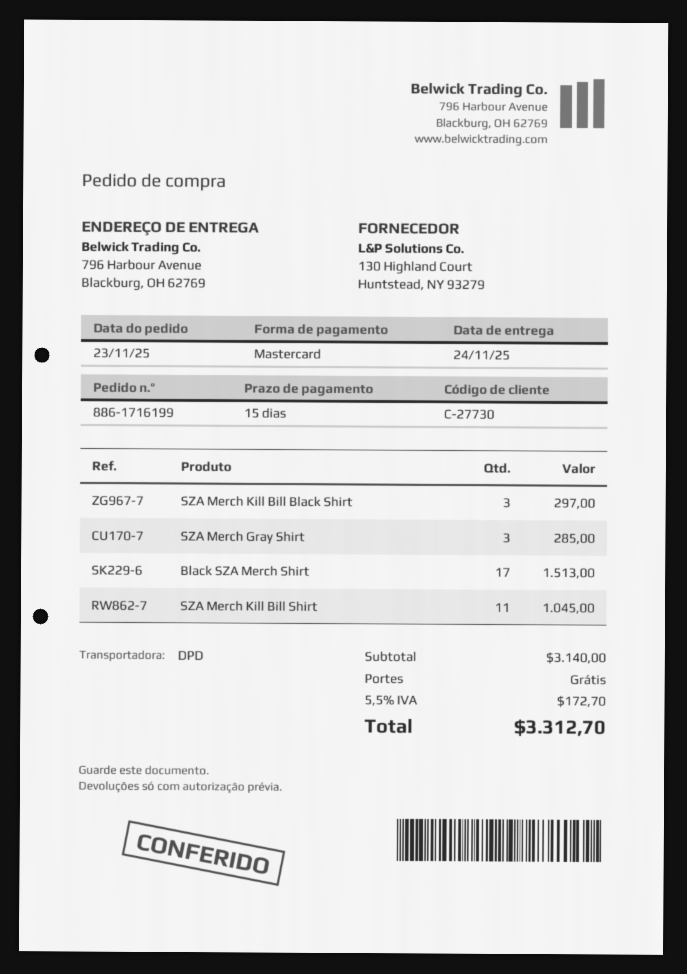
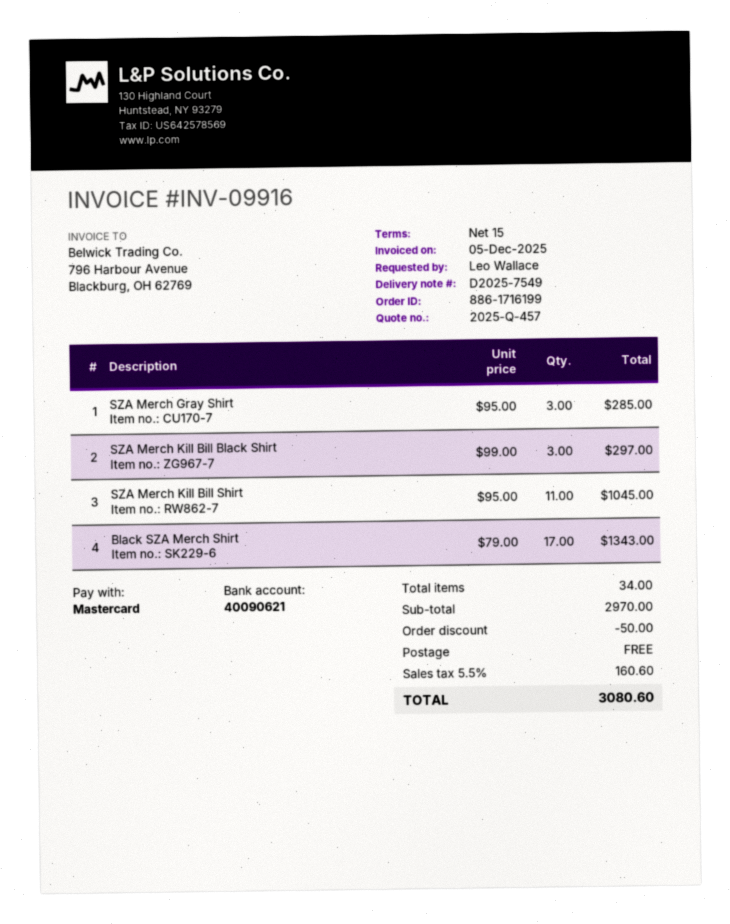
Black SZA Merch Shirt: 17 for 1513.00 -> 17 for 1343.00
subtotal: 3140.00 -> 2970.00
discount: none -> 50.00
tax: 5.5% = 172.70 -> 5.5% = 160.60
total: 3312.70 -> 3080.60

